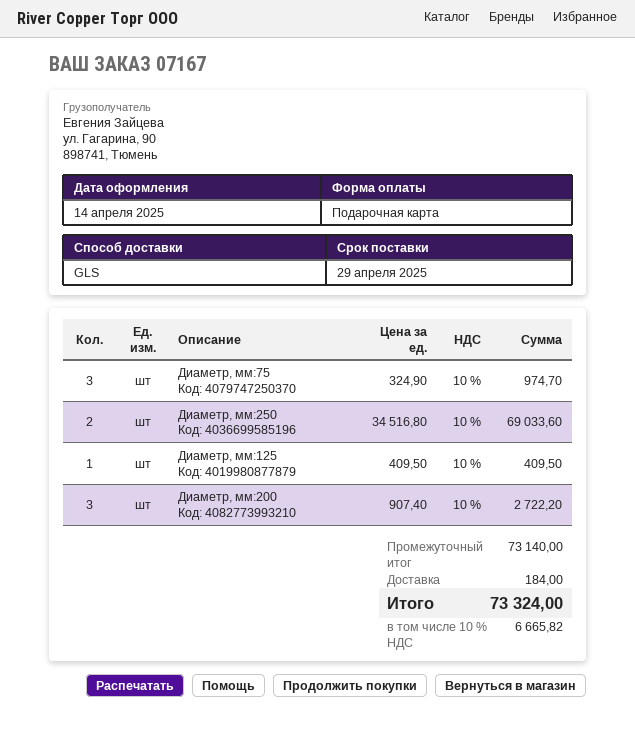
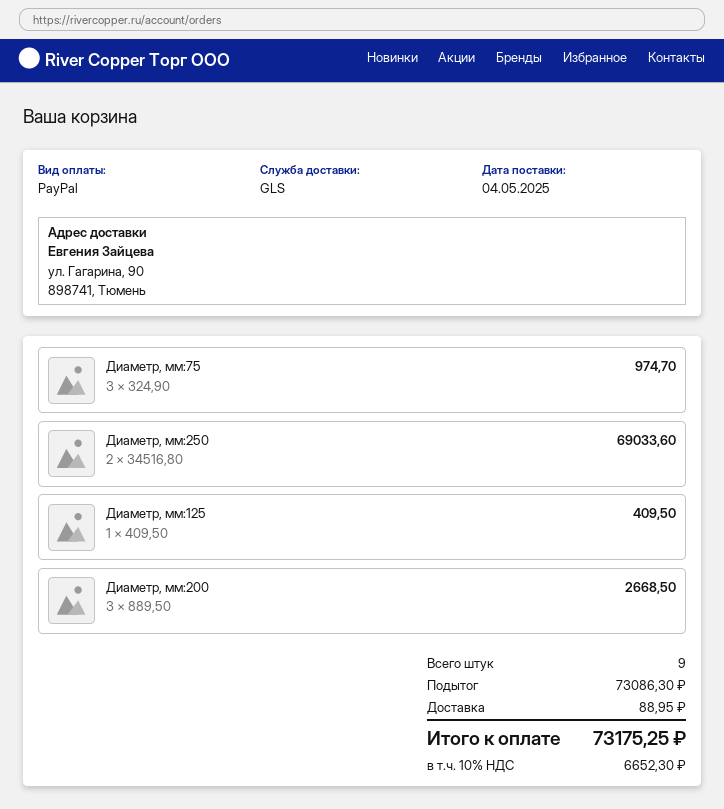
delivery date: 2025-04-29 -> 2025-05-04
payment method: gift card -> PayPal
Диаметр, мм:200: 3 x 907.40 = 2722.20 -> 3 x 889.50 = 2668.50
subtotal: 73140.00 -> 73086.30
shipping: 184.00 -> 88.95
tax: 10% = 6665.82 -> 10% = 6652.30
total: 73324.00 -> 73175.25

